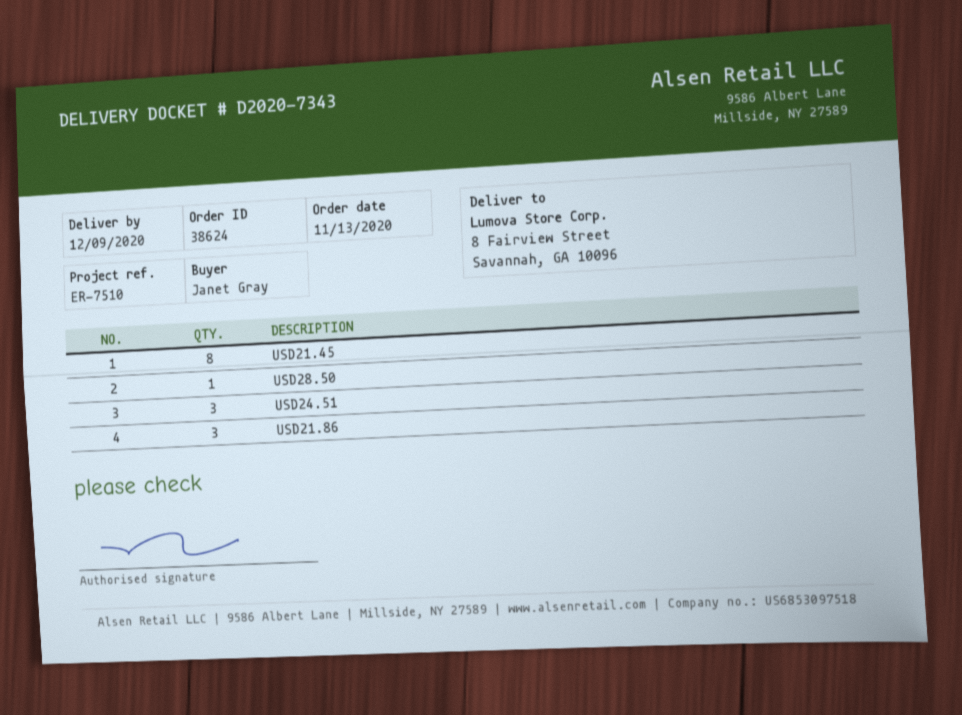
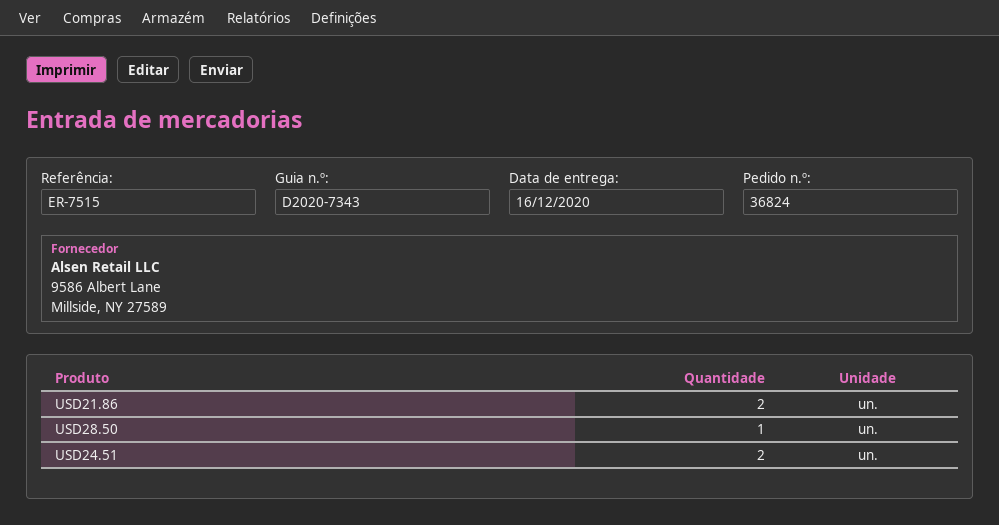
order number: 38624 -> 36824
delivery date: 2020-12-09 -> 2020-12-16
reference: ER-7510 -> ER-7515
USD21.45: 8 -> none
USD24.51: 3 -> 2
USD21.86: 3 -> 2

